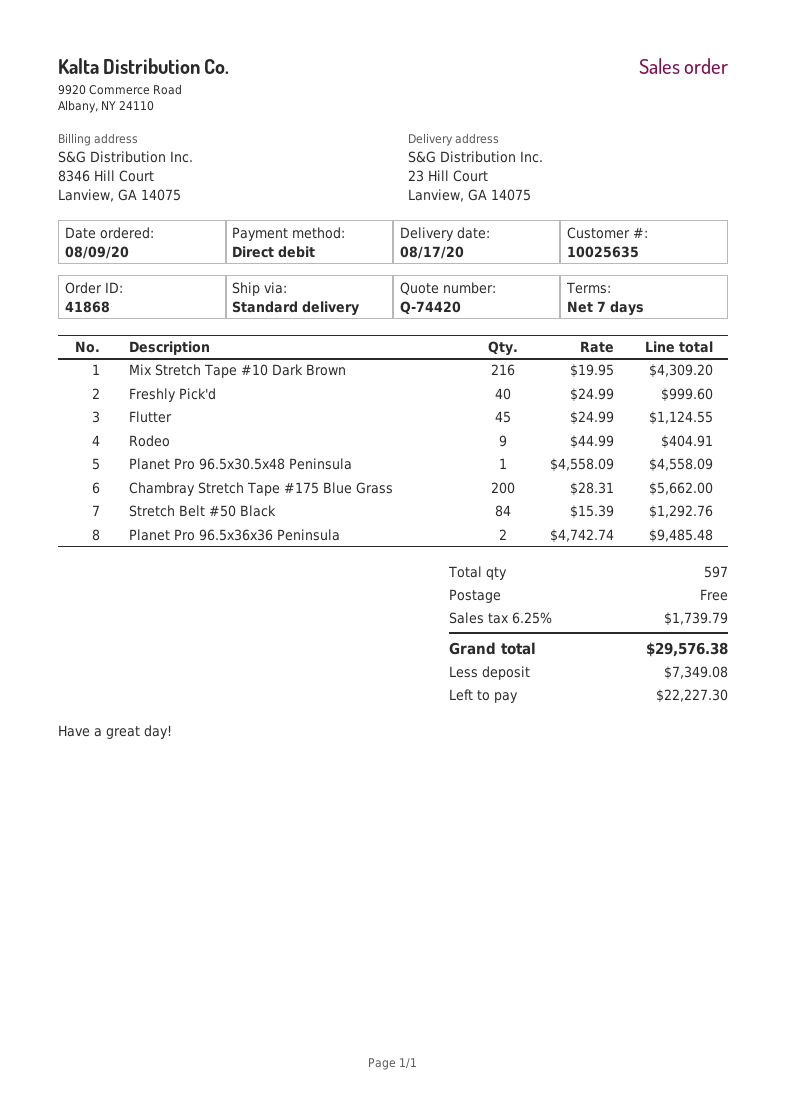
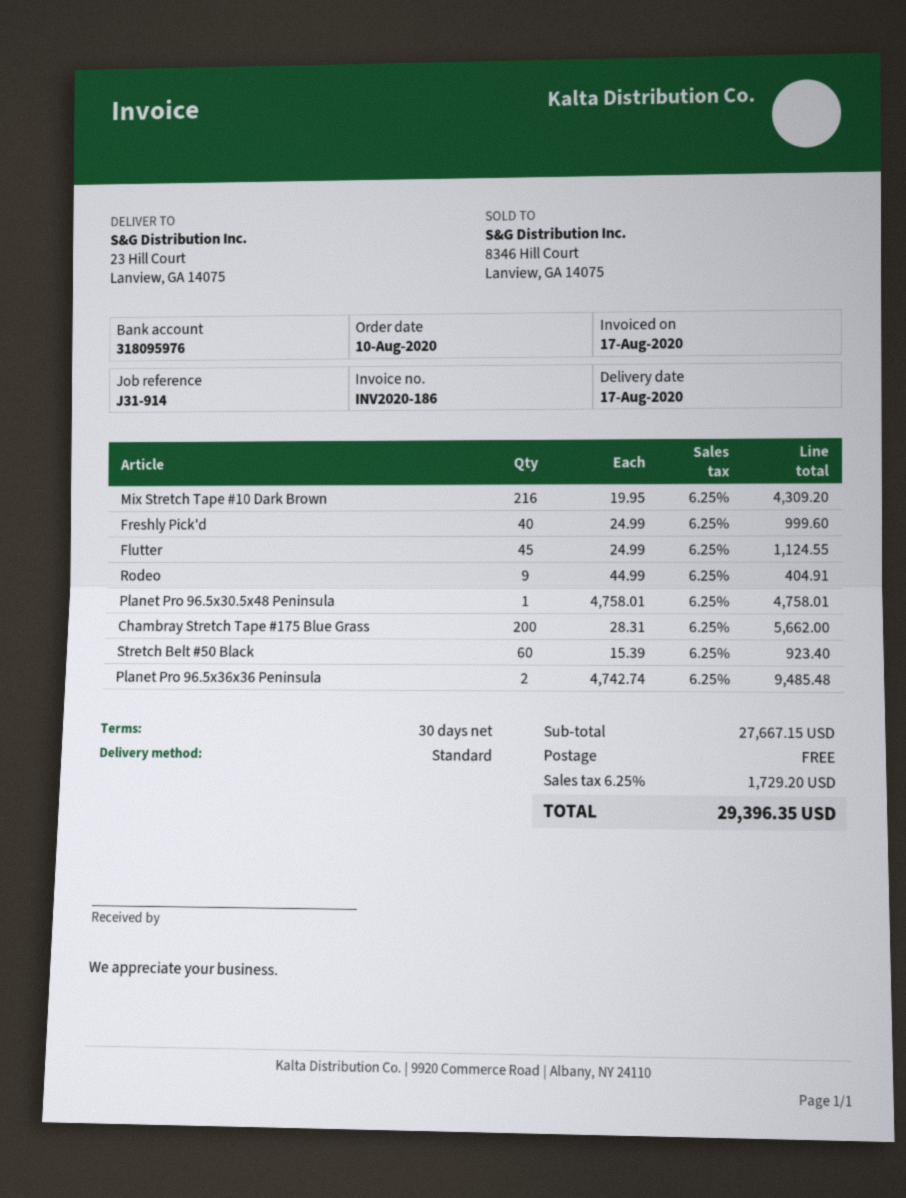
order date: 2020-08-09 -> 2020-08-10
payment terms: 7 days -> 30 days
Planet Pro 96.5x30.5x48 Peninsula: 1 x 4558.09 = 4558.09 -> 1 x 4758.01 = 4758.01
Stretch Belt #50 Black: 84 x 15.39 = 1292.76 -> 60 x 15.39 = 923.40
tax: 6.25% = 1739.79 -> 6.25% = 1729.20
total: 29576.38 -> 29396.35

